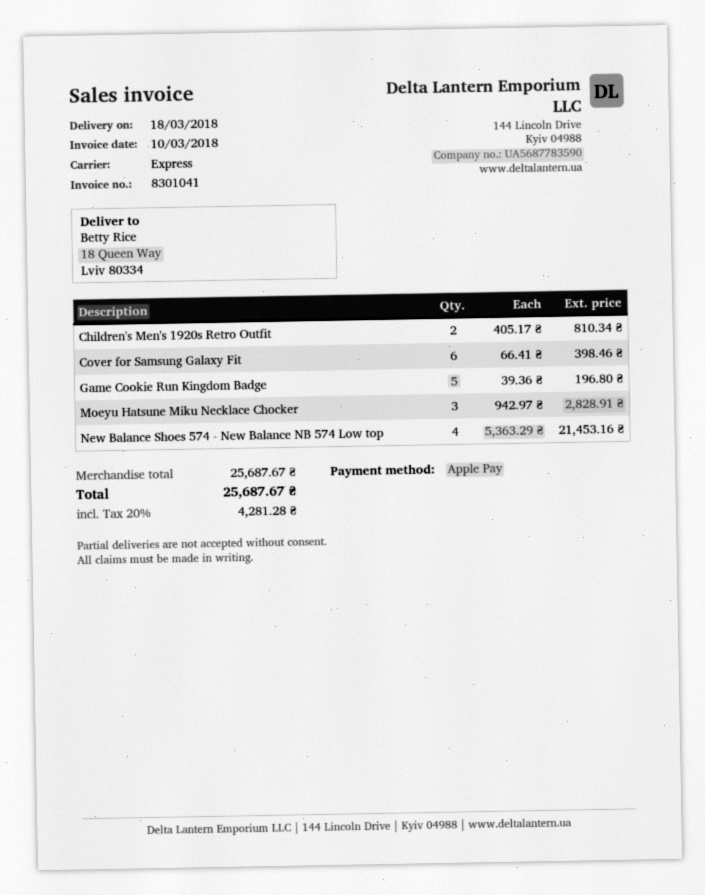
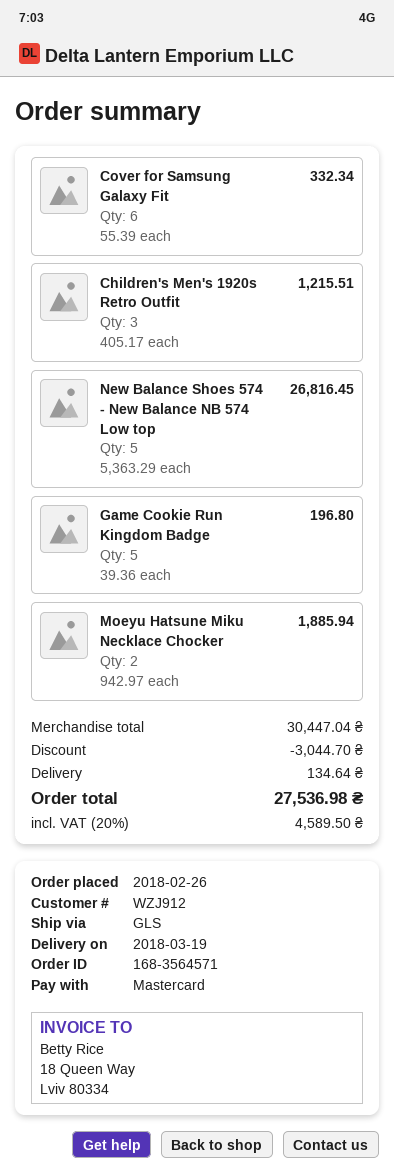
delivery date: 2018-03-18 -> 2018-03-19
payment method: Apple Pay -> Mastercard
shipping method: express -> GLS
Children's Men's 1920s Retro Outfit: 2 x 405.17 = 810.34 -> 3 x 405.17 = 1215.51
Cover for Samsung Galaxy Fit: 6 x 66.41 = 398.46 -> 6 x 55.39 = 332.34
Moeyu Hatsune Miku Necklace Chocker: 3 x 942.97 = 2828.91 -> 2 x 942.97 = 1885.94
New Balance Shoes 574 - New Balance NB 574 Low top: 4 x 5363.29 = 21453.16 -> 5 x 5363.29 = 26816.45
subtotal: 25687.67 -> 30447.04
discount: none -> 3044.70
shipping: none -> 134.64
tax: 20% = 4281.28 -> 20% = 4589.50
total: 25687.67 -> 27536.98

